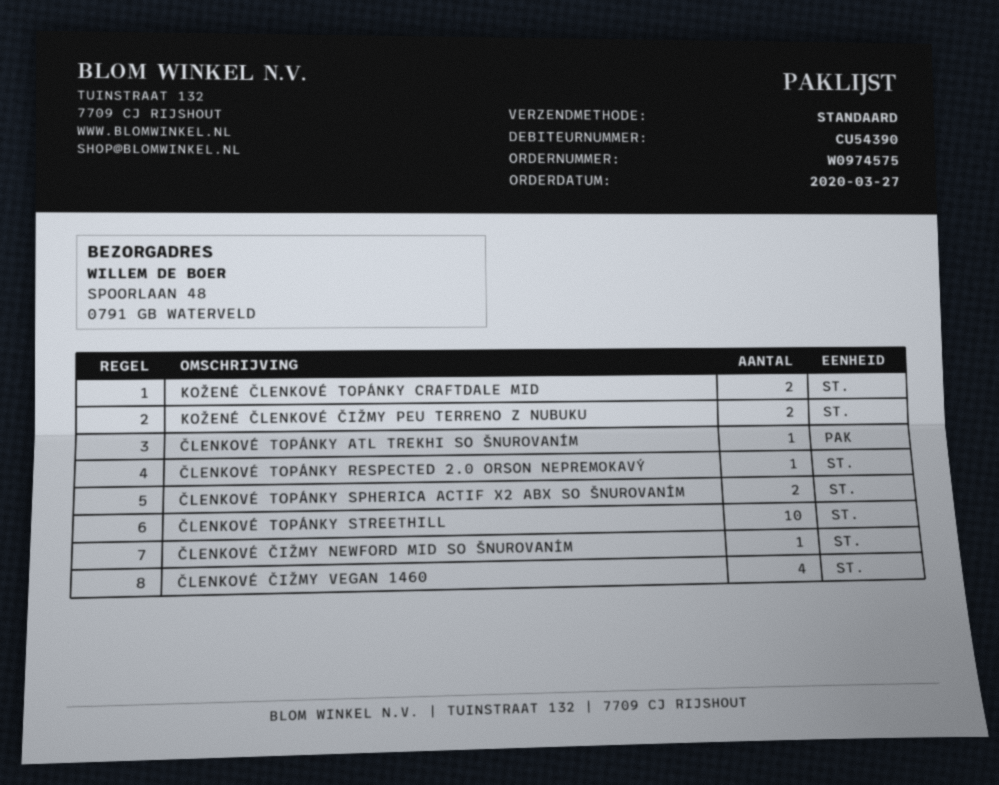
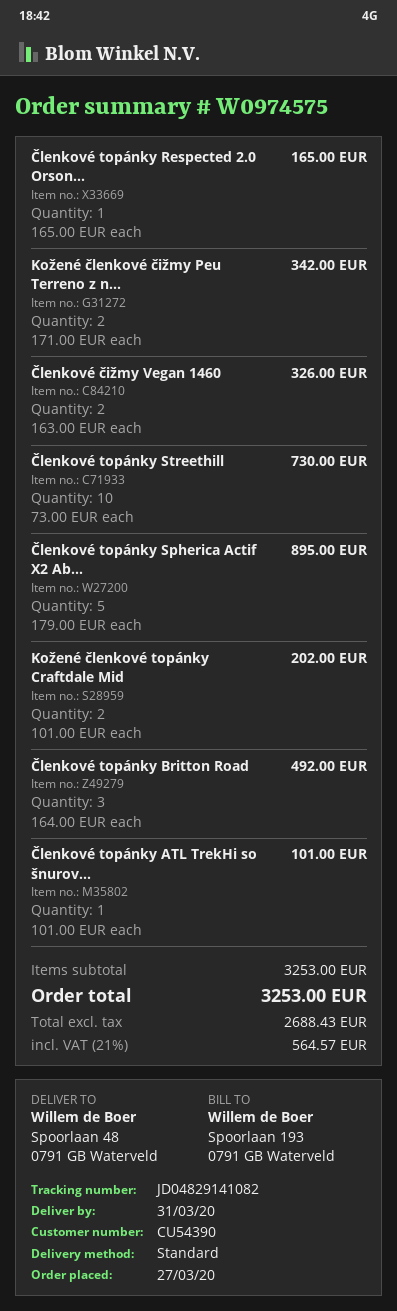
ČLENKOVÉ TOPÁNKY SPHERICA ACTIF X2 ABX SO ŠNUROVANÍM: 2 -> 5
ČLENKOVÉ ČIŽMY NEWFORD MID SO ŠNUROVANÍM: 1 -> none
ČLENKOVÉ ČIŽMY VEGAN 1460: 4 -> 2
Členkové topánky Britton Road: none -> 3

